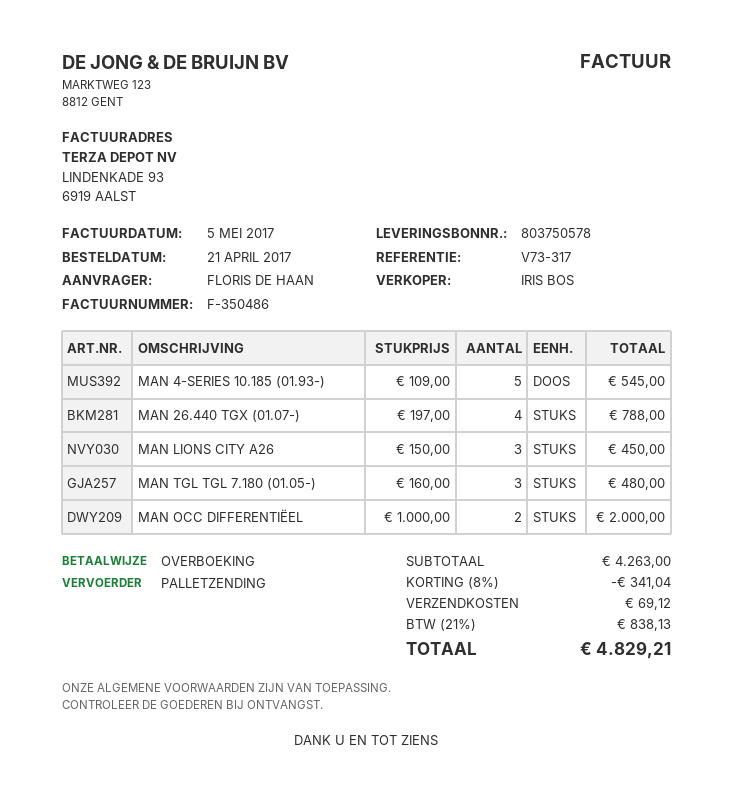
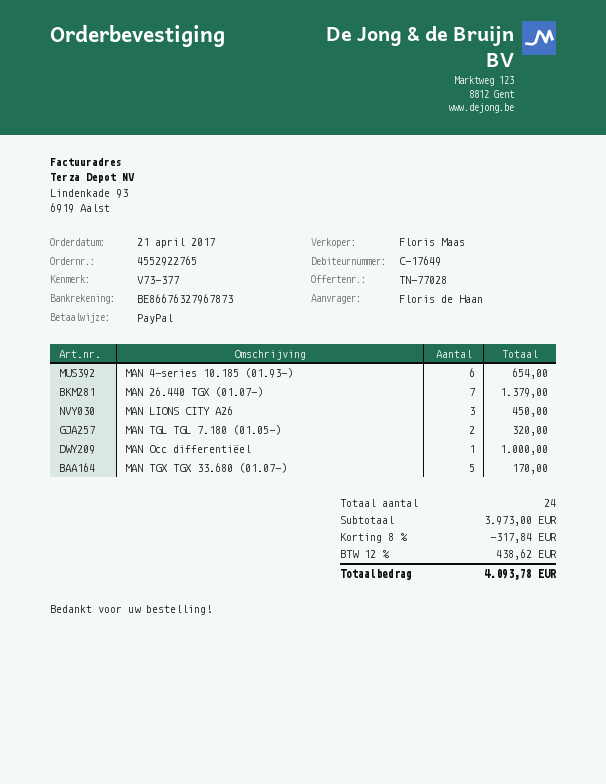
reference: V73-317 -> V73-377
sales rep: IRIS BOS -> Floris Maas
payment method: bank transfer -> PayPal
MAN 4-SERIES 10.185 (01.93-): 5 for 545.00 -> 6 for 654.00
MAN 26.440 TGX (01.07-): 4 for 788.00 -> 7 for 1379.00
MAN TGL TGL 7.180 (01.05-): 3 for 480.00 -> 2 for 320.00
MAN OCC DIFFERENTIËEL: 2 for 2000.00 -> 1 for 1000.00
MAN TGX TGX 33.680 (01.07-): none -> 5 for 170.00
subtotal: 4263.00 -> 3973.00
discount: 8% = 341.04 -> 8% = 317.84
shipping: 69.12 -> none
tax: 21% = 838.13 -> 12% = 438.62
total: 4829.21 -> 4093.78

